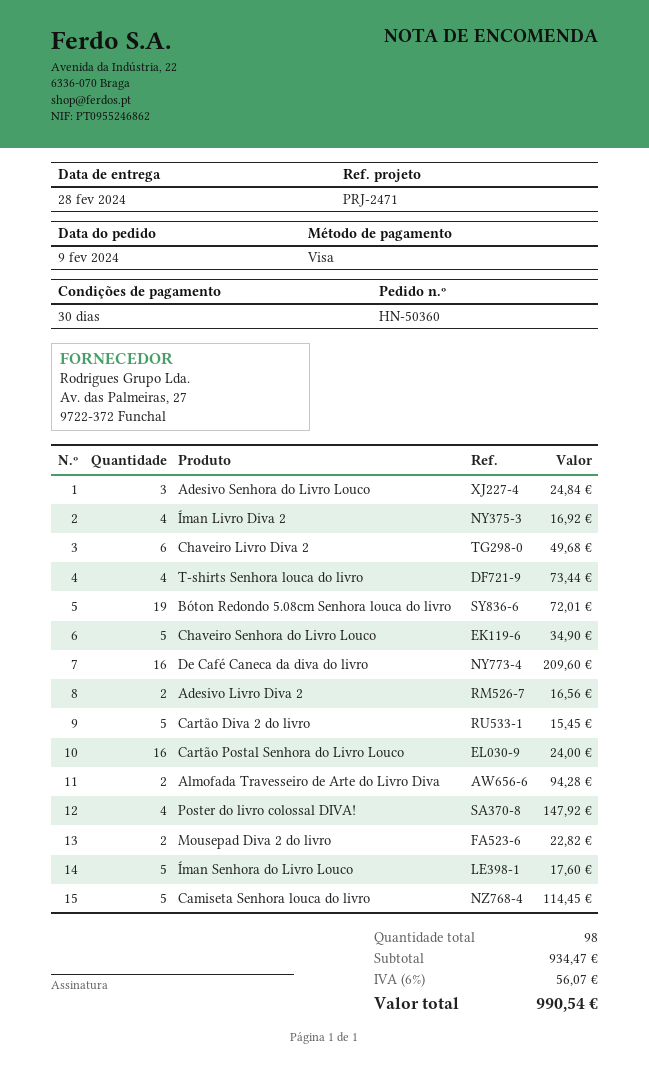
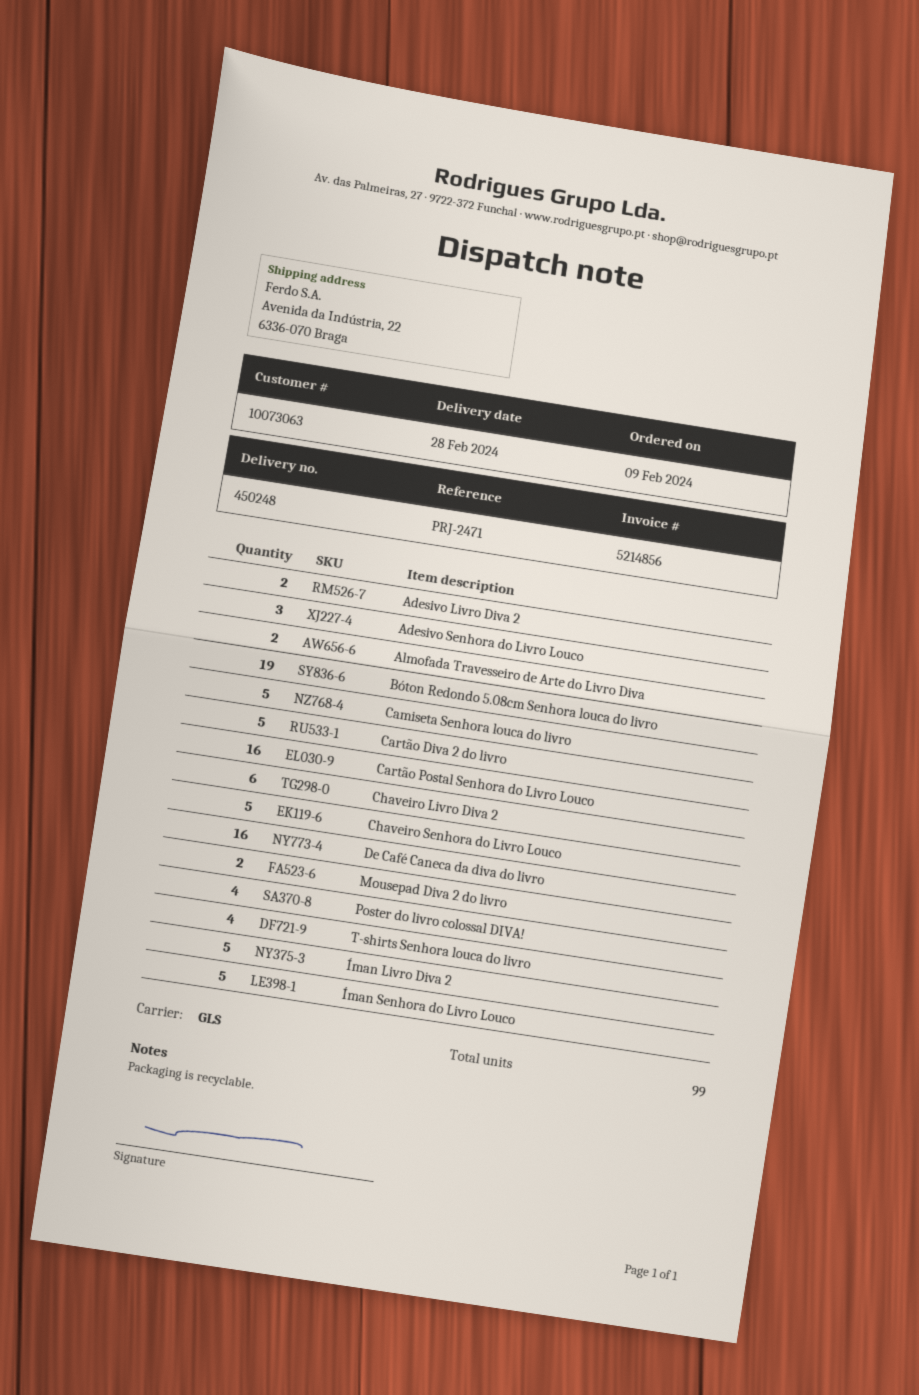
Íman Livro Diva 2: 4 -> 5
total quantity: 98 -> 99

